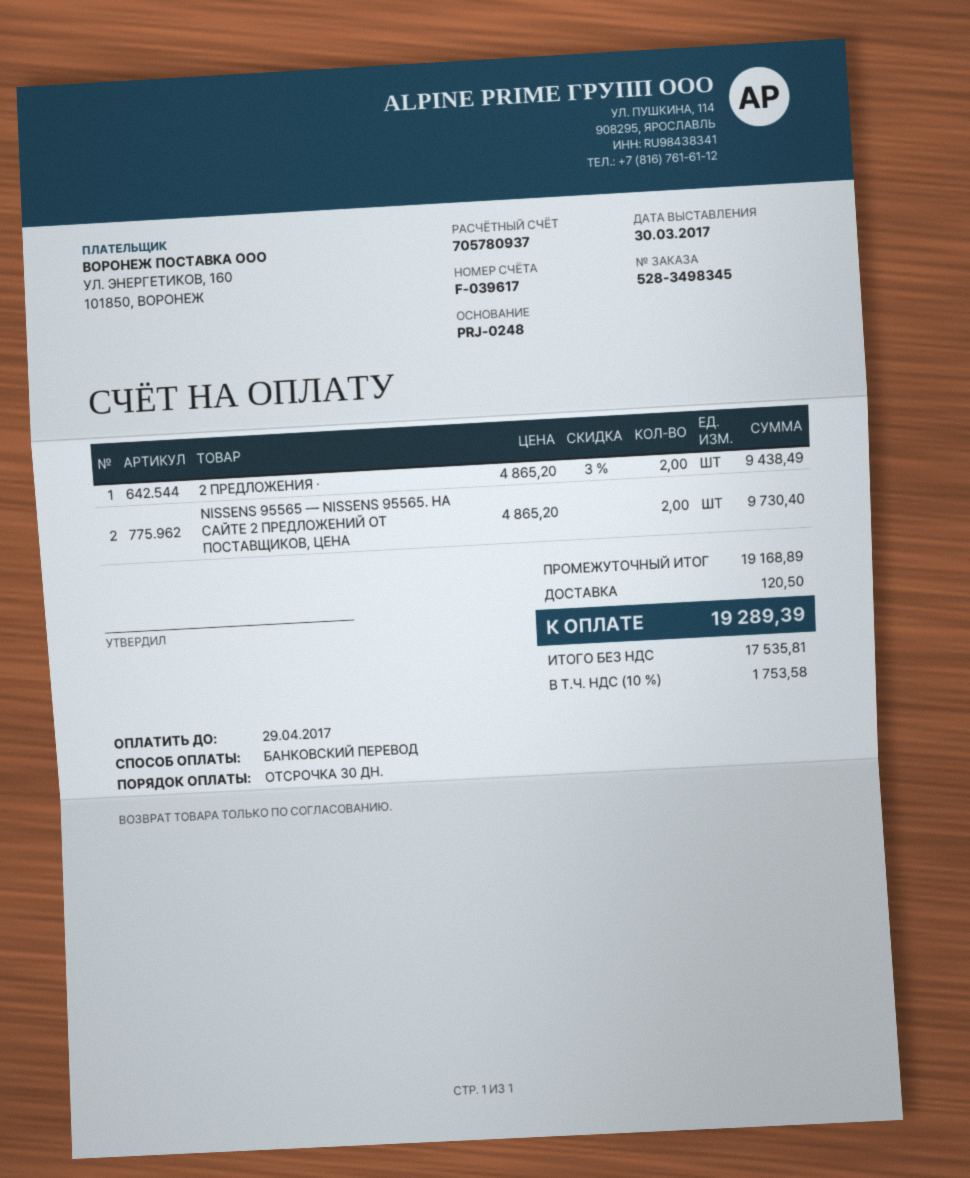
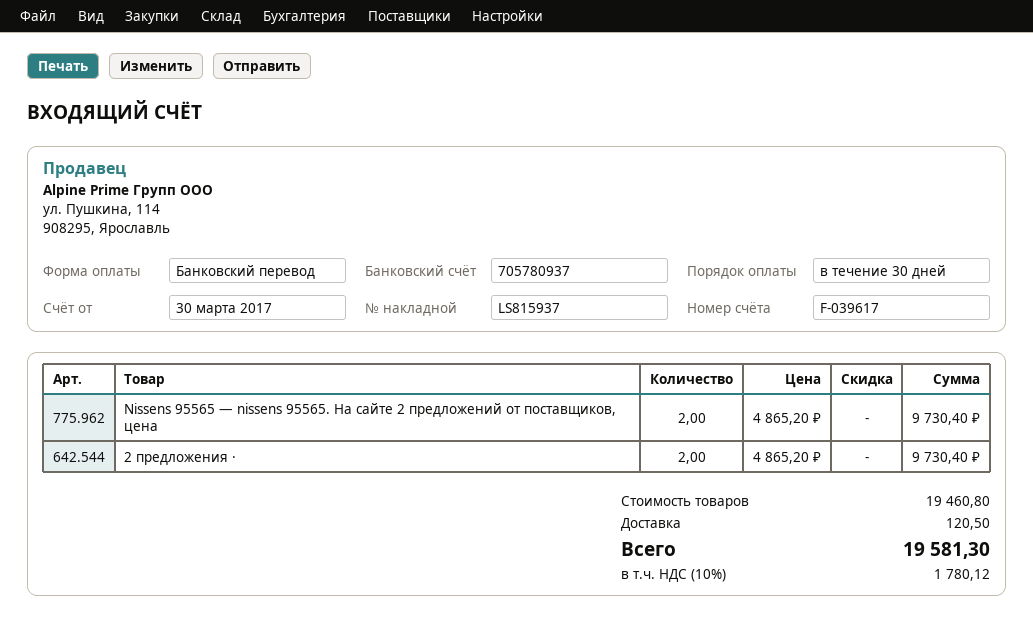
2 ПРЕДЛОЖЕНИЯ ·: 2 x 4865.20 - 3% = 9438.49 -> 2 x 4865.20 = 9730.40
subtotal: 19168.89 -> 19460.80
tax: 10% = 1753.58 -> 10% = 1780.12
total: 19289.39 -> 19581.30

